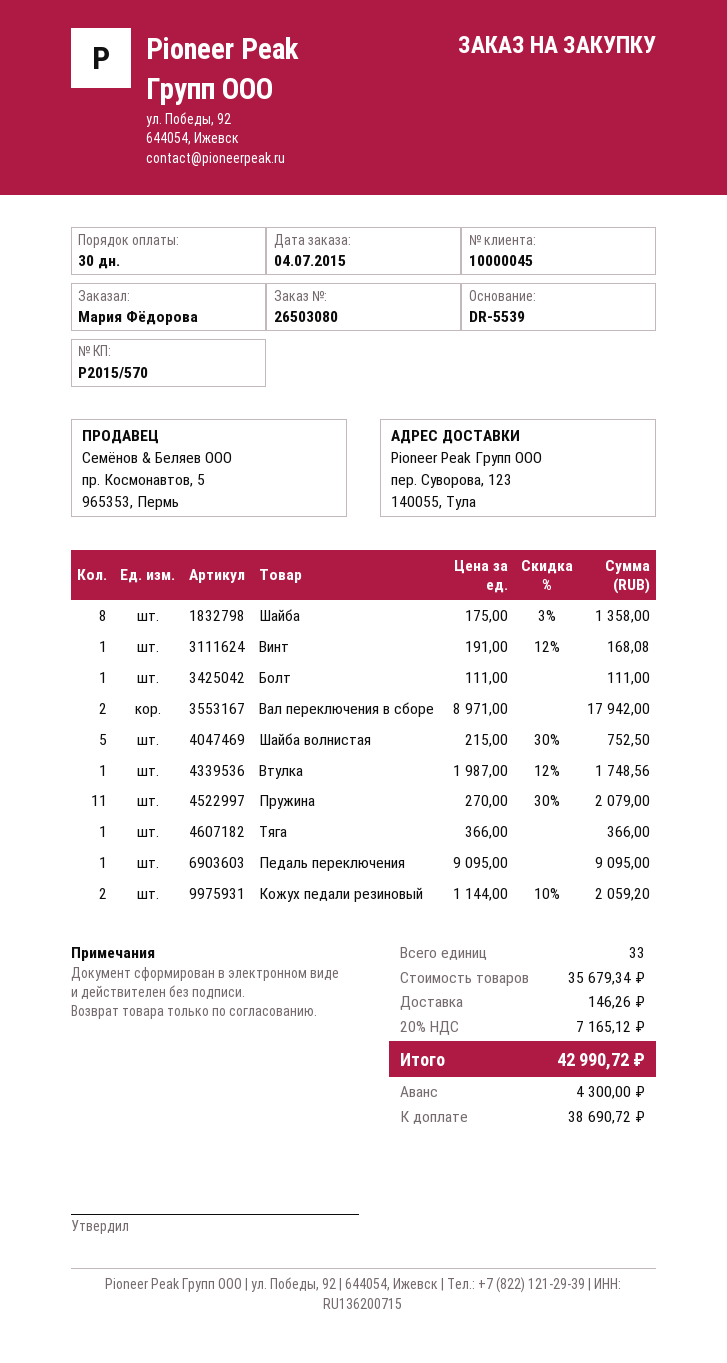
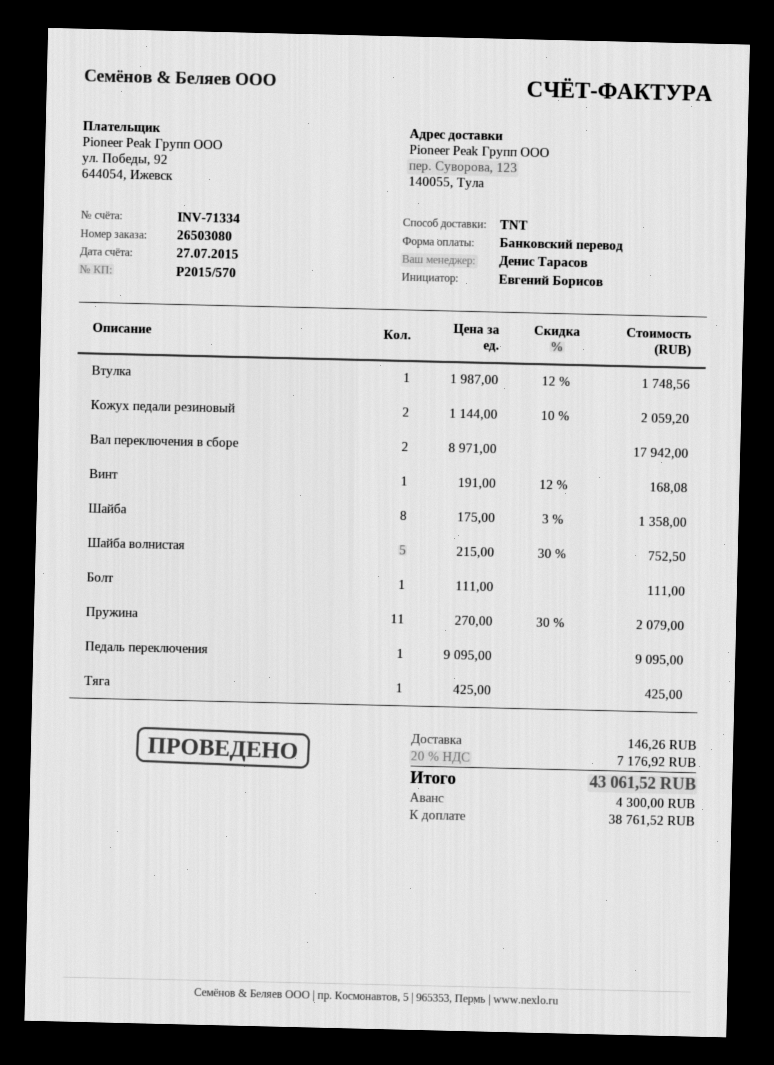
ordered by: Мария Фёдорова -> Евгений Борисов
Тяга: 1 x 366.00 = 366.00 -> 1 x 425.00 = 425.00
tax: 20% = 7165.12 -> 20% = 7176.92
total: 42990.72 -> 43061.52
balance: 38690.72 -> 38761.52

